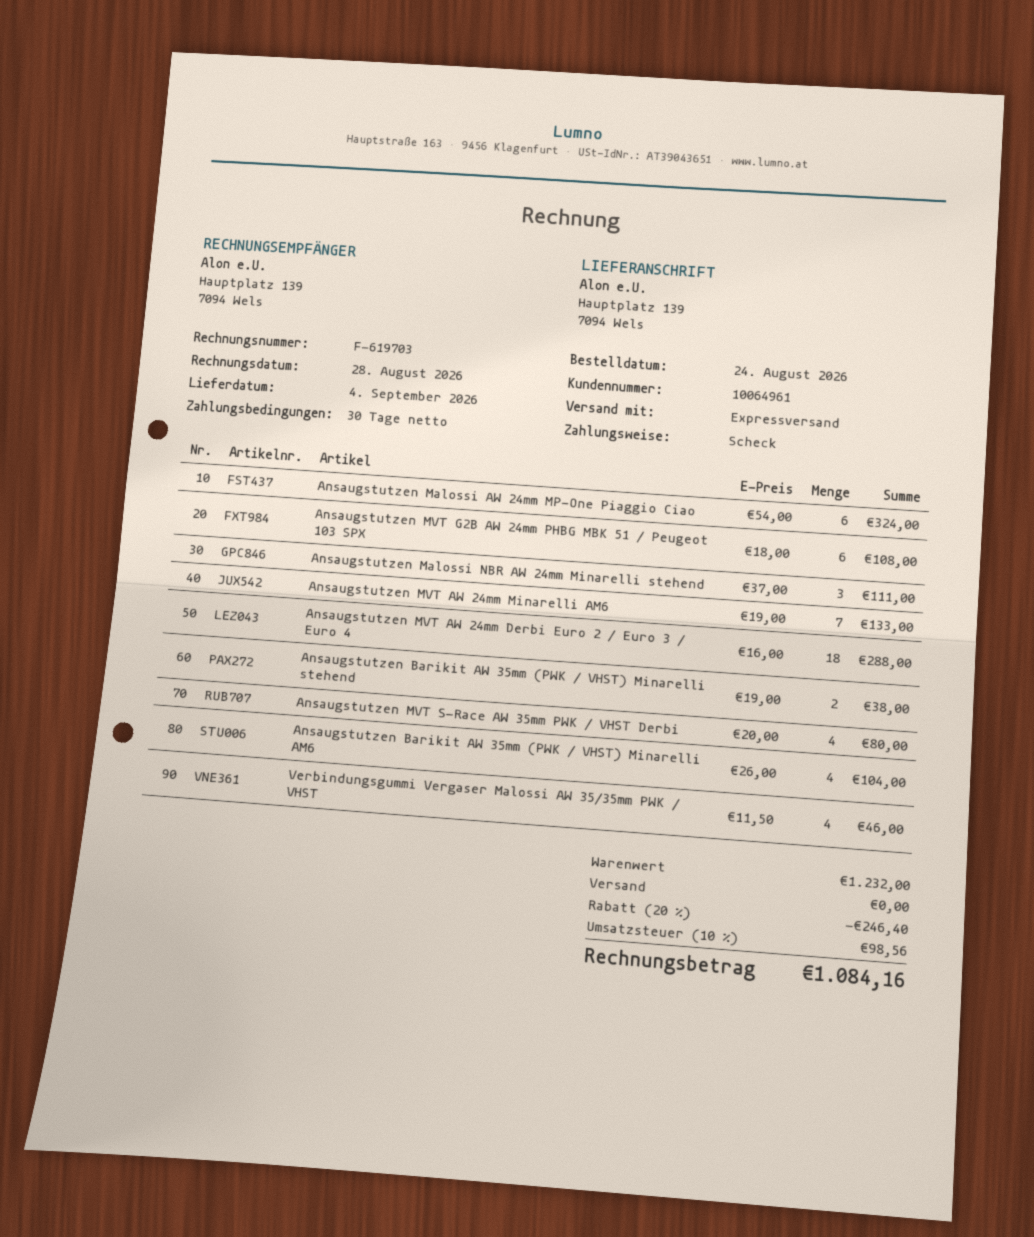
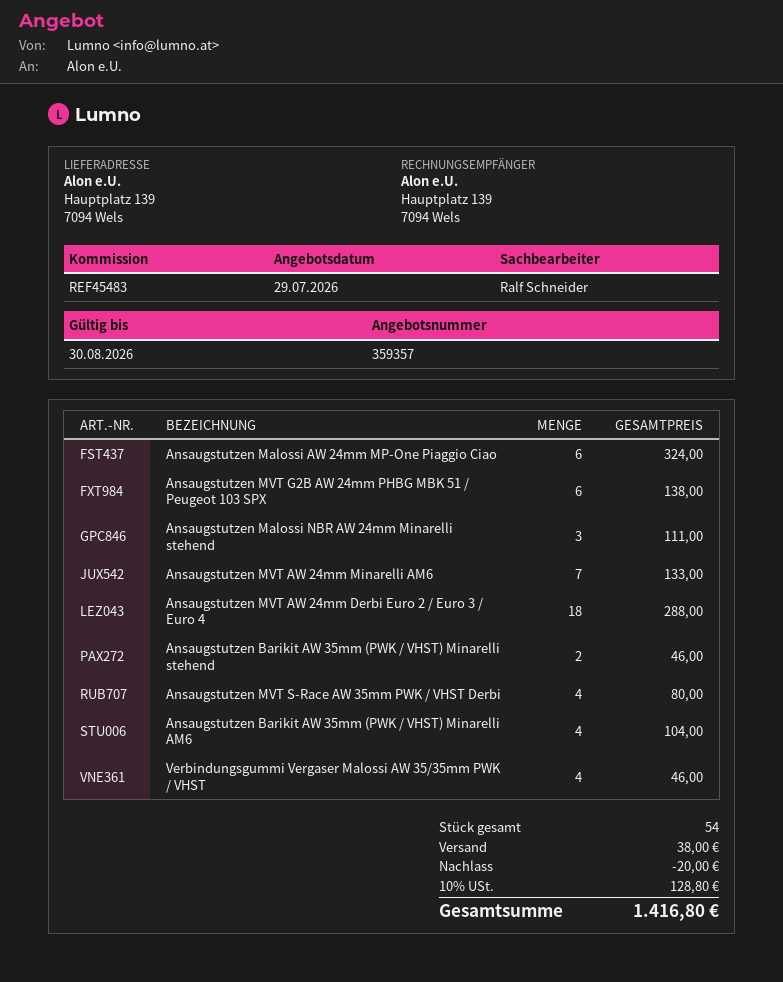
Ansaugstutzen MVT G2B AW 24mm PHBG MBK 51 / Peugeot 103 SPX: 6 for 108.00 -> 6 for 138.00
Ansaugstutzen Barikit AW 35mm (PWK / VHST) Minarelli stehend: 2 for 38.00 -> 2 for 46.00
discount: 246.40 -> 20.00
shipping: 0.00 -> 38.00
tax: 10% = 98.56 -> 10% = 128.80
total: 1084.16 -> 1416.80

